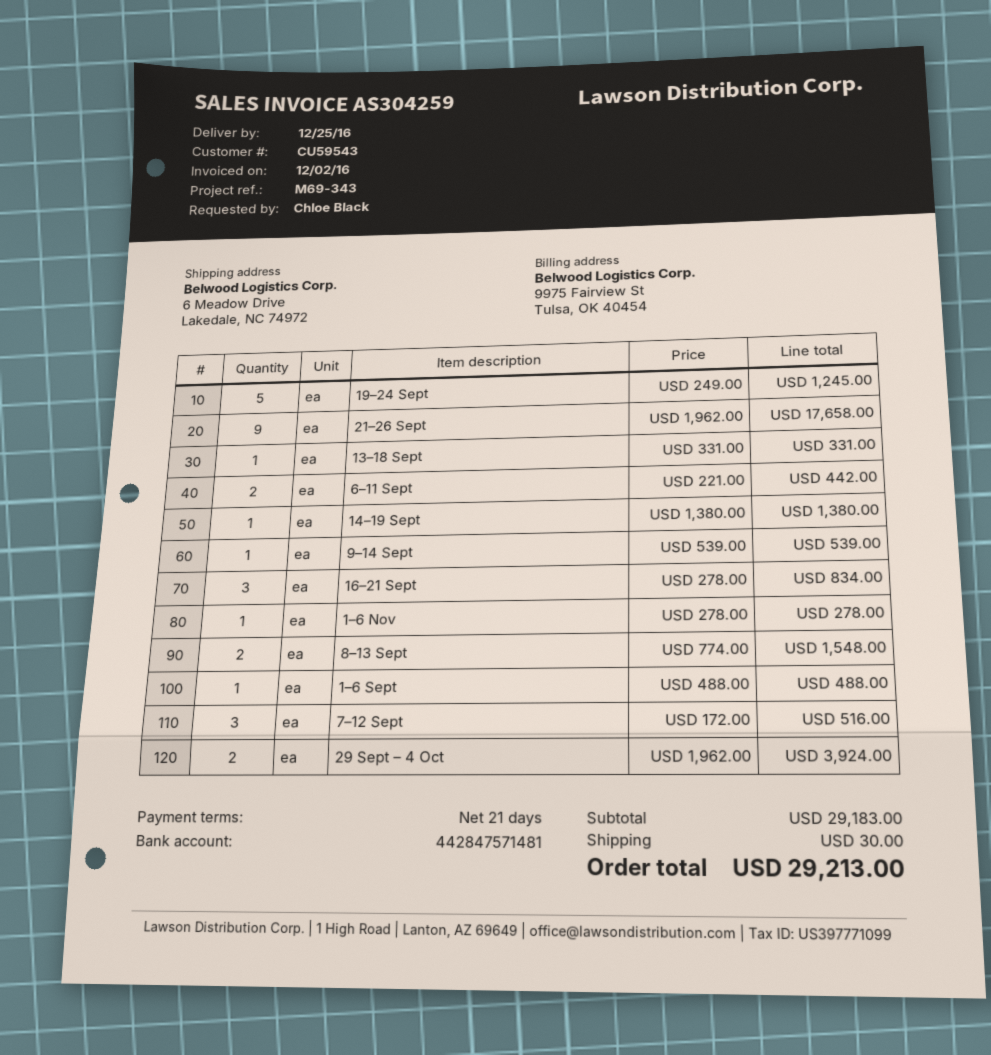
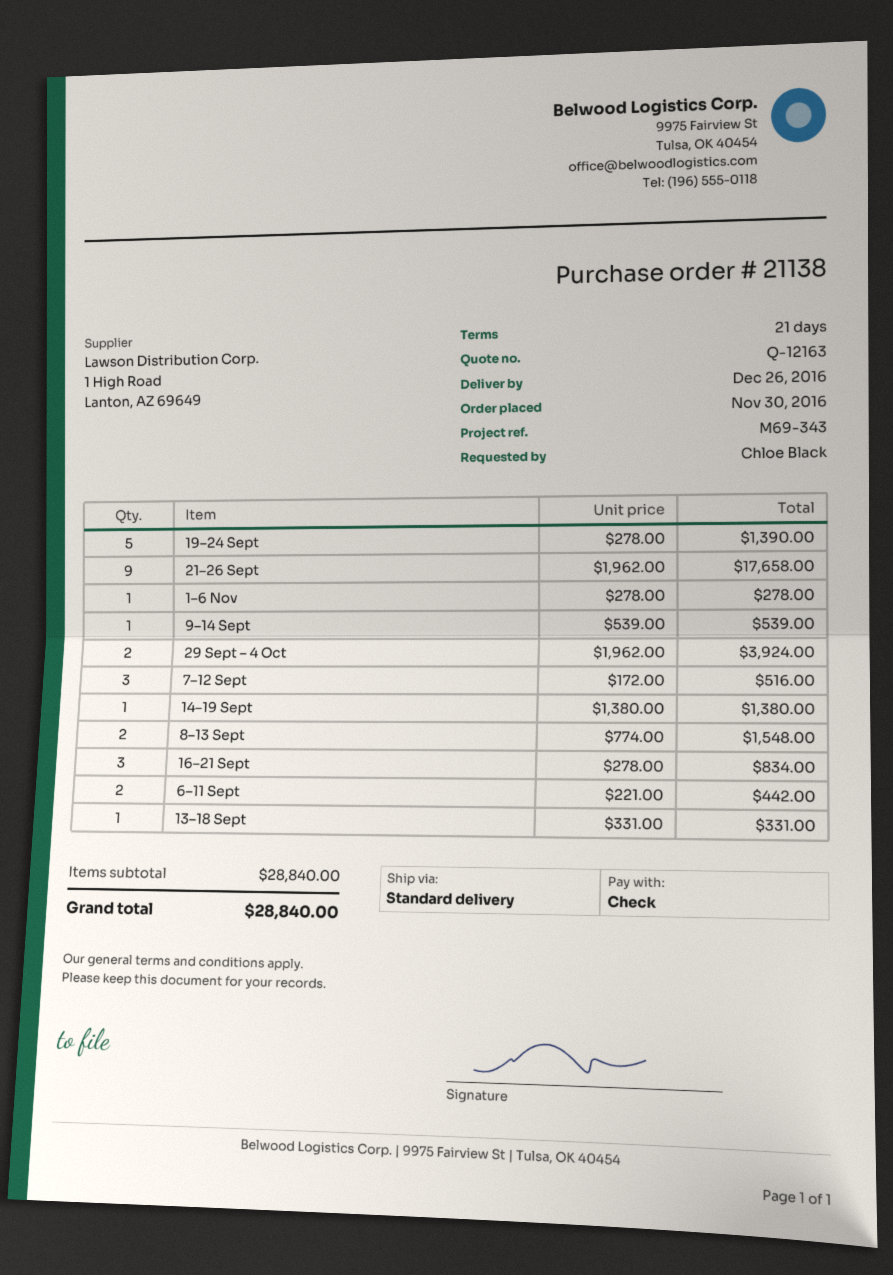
delivery date: 2016-12-25 -> 2016-12-26
19–24 Sept: 5 x 249.00 = 1245.00 -> 5 x 278.00 = 1390.00
1–6 Sept: 1 x 488.00 = 488.00 -> none
subtotal: 29183.00 -> 28840.00
shipping: 30.00 -> none
total: 29213.00 -> 28840.00

